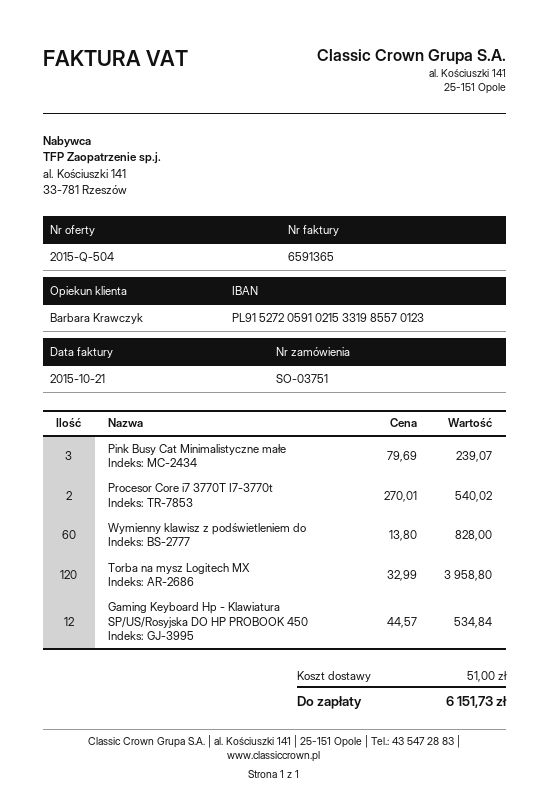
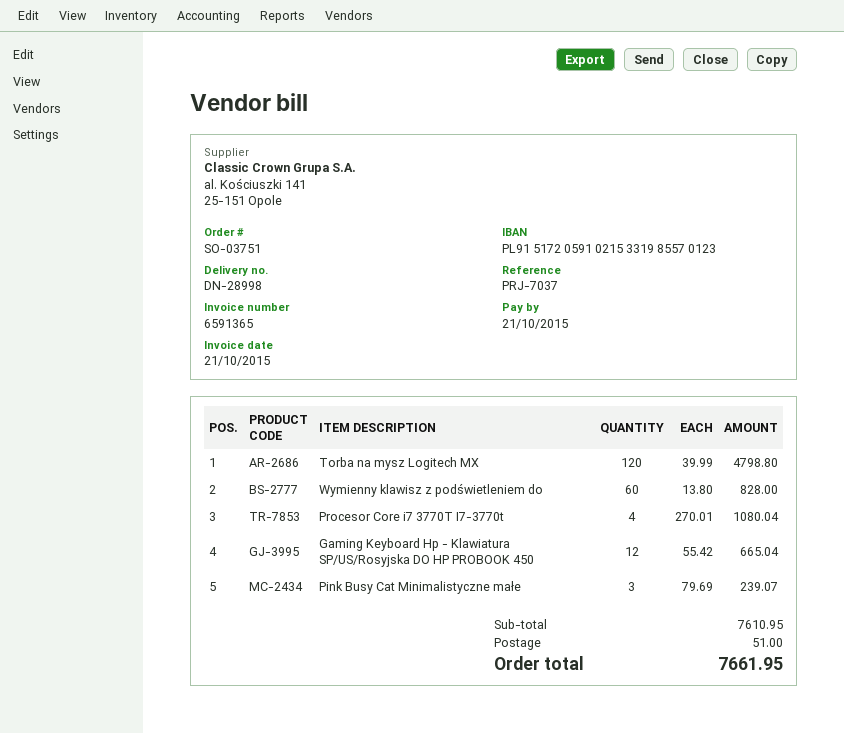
bank account: PL91527205910215331985570123 -> PL91517205910215331985570123
Procesor Core i7 3770T I7-3770t: 2 x 270.01 = 540.02 -> 4 x 270.01 = 1080.04
Torba na mysz Logitech MX: 120 x 32.99 = 3958.80 -> 120 x 39.99 = 4798.80
Gaming Keyboard Hp - Klawiatura SP/US/Rosyjska DO HP PROBOOK 450: 12 x 44.57 = 534.84 -> 12 x 55.42 = 665.04
total: 6151.73 -> 7661.95

